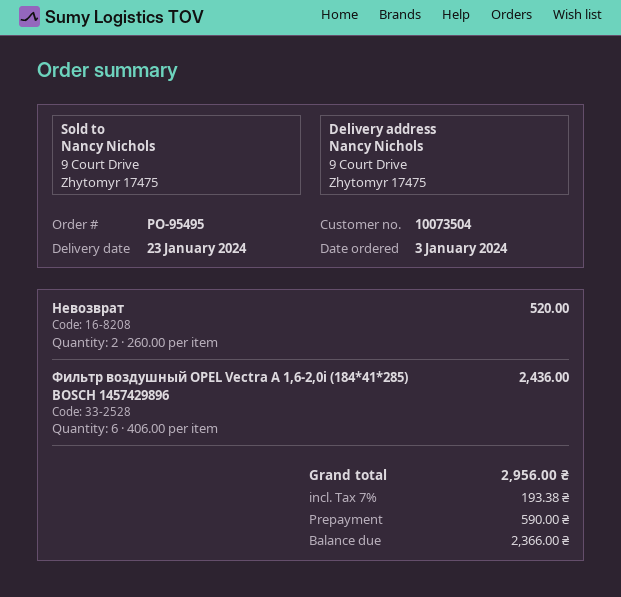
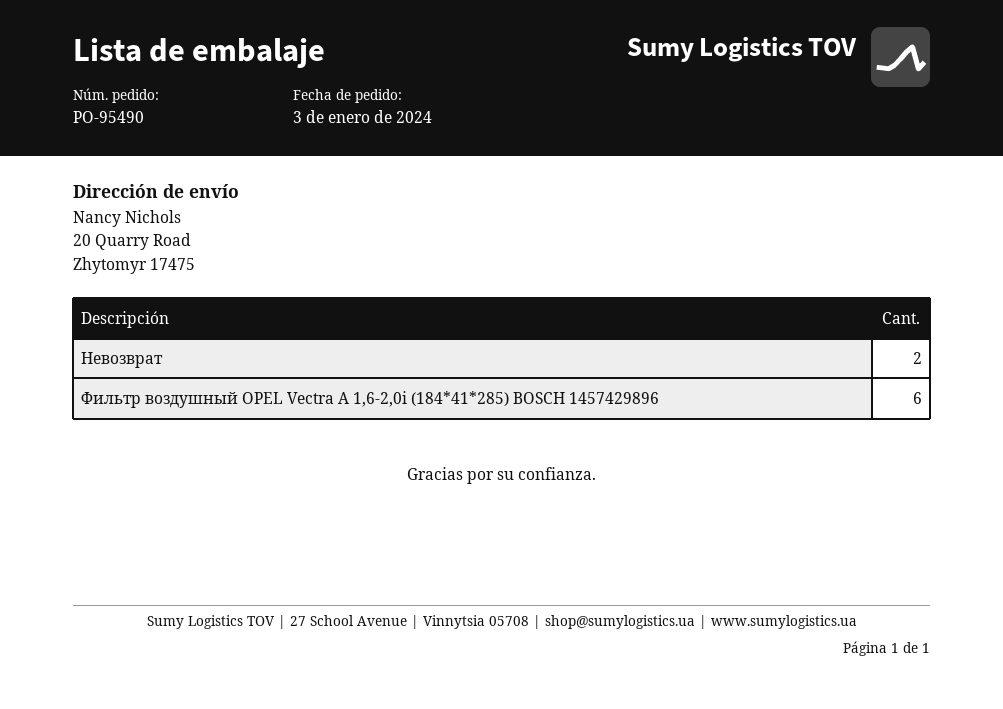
order number: PO-95495 -> PO-95490
ship to: 9 Court Drive, Zhytomyr 17475 -> 20 Quarry Road, Zhytomyr 17475

